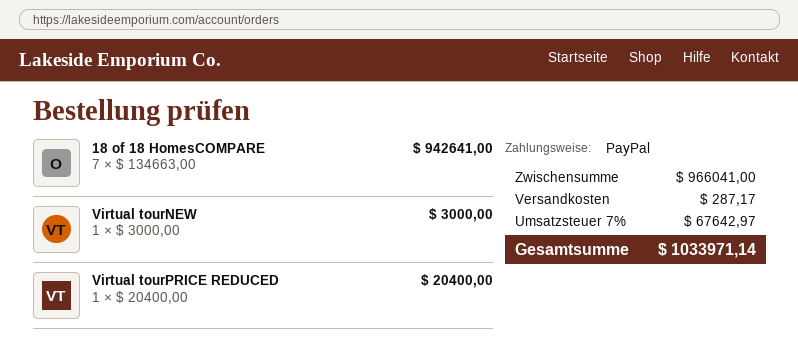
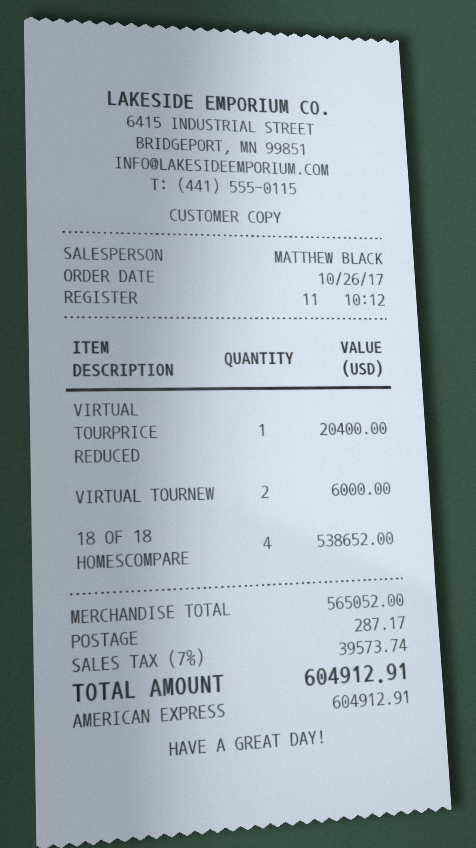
payment method: PayPal -> American Express
18 of 18 HomesCOMPARE: 7 for 942641.00 -> 4 for 538652.00
Virtual tourNEW: 1 for 3000.00 -> 2 for 6000.00
subtotal: 966041.00 -> 565052.00
tax: 7% = 67642.97 -> 7% = 39573.74
total: 1033971.14 -> 604912.91

